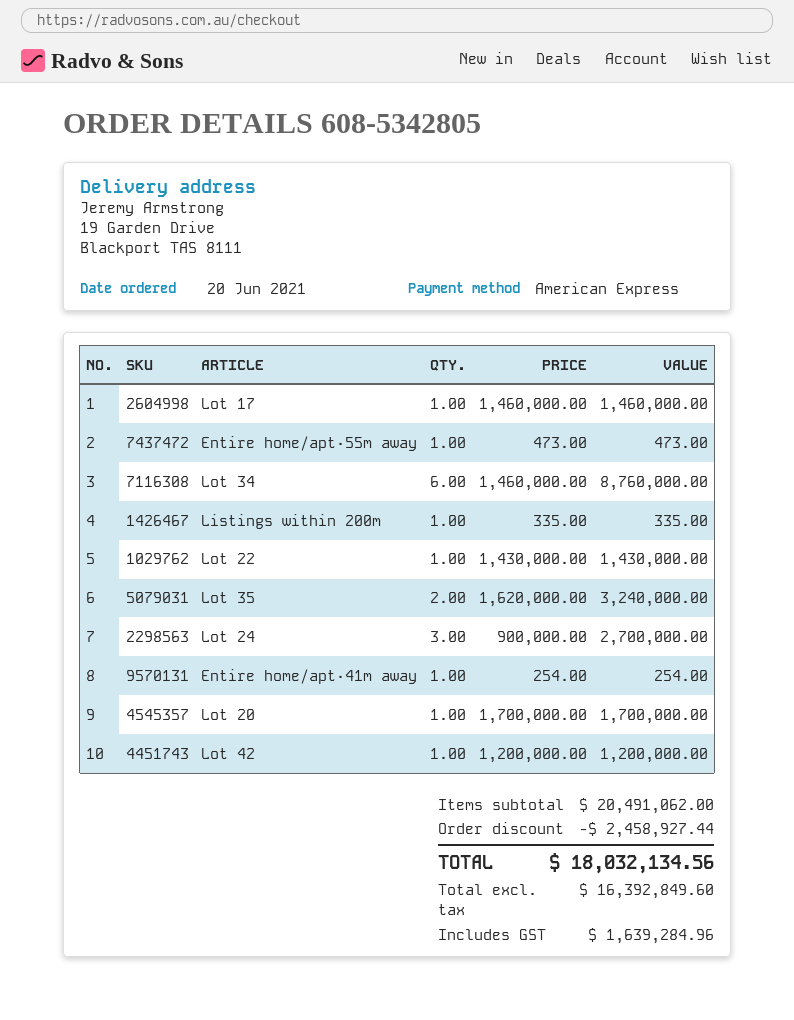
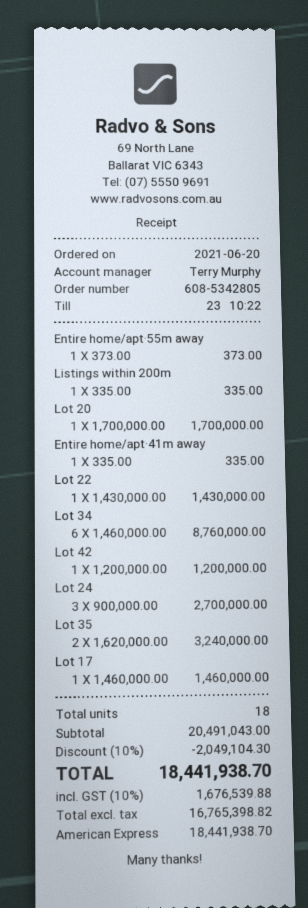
Entire home/apt·55m away: 1 x 473.00 = 473.00 -> 1 x 373.00 = 373.00
Entire home/apt·41m away: 1 x 254.00 = 254.00 -> 1 x 335.00 = 335.00
subtotal: 20491062.00 -> 20491043.00
discount: 2458927.44 -> 2049104.30
net: 16392849.60 -> 16765398.82
tax: 1639284.96 -> 1676539.88
total: 18032134.56 -> 18441938.70

